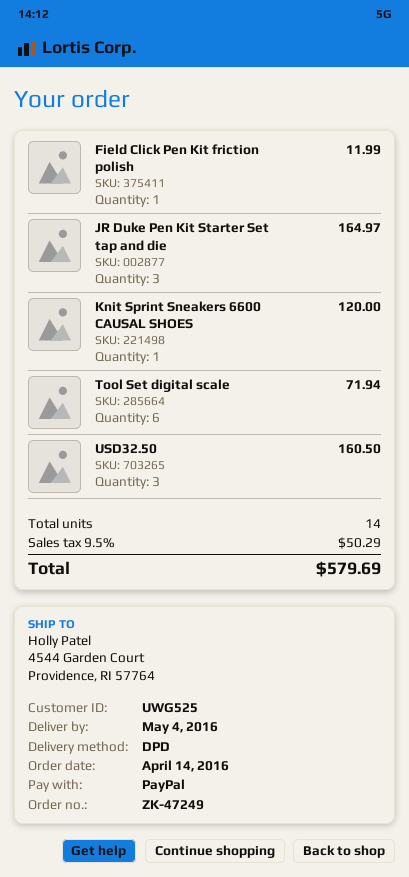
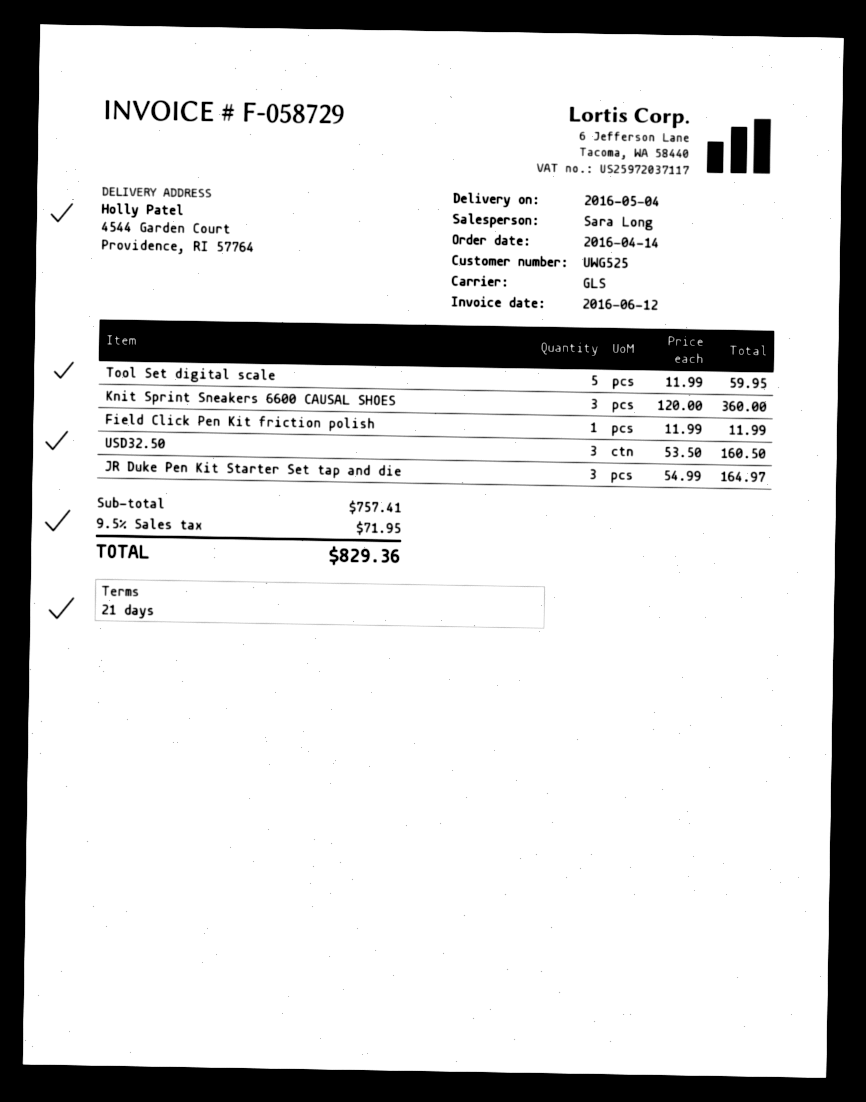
shipping method: DPD -> GLS
Knit Sprint Sneakers 6600 CAUSAL SHOES: 1 for 120.00 -> 3 for 360.00
Tool Set digital scale: 6 for 71.94 -> 5 for 59.95
tax: 9.5% = 50.29 -> 9.5% = 71.95
total: 579.69 -> 829.36

